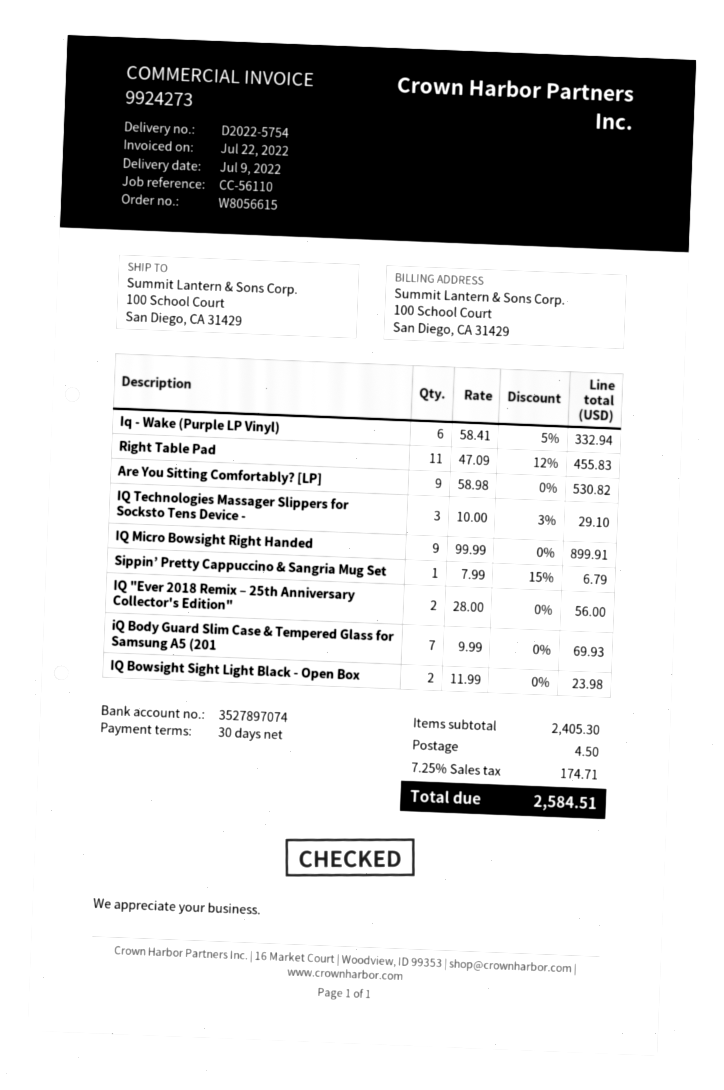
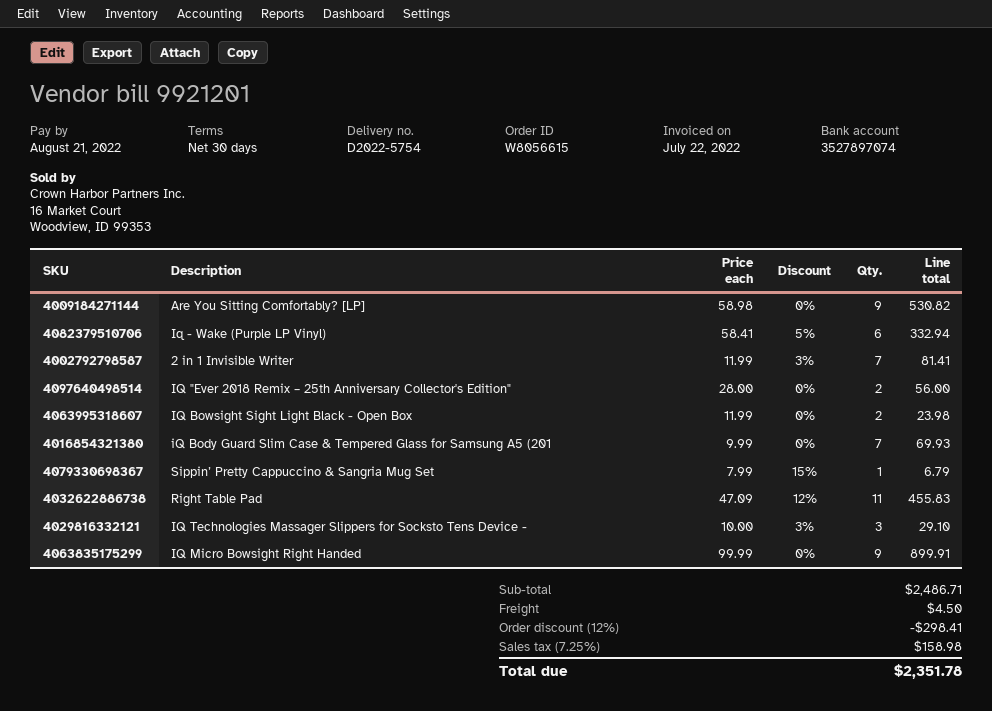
invoice number: 9924273 -> 9921201
2 in 1 Invisible Writer: none -> 7 x 11.99 - 3% = 81.41
subtotal: 2405.30 -> 2486.71
discount: none -> 12% = 298.41
tax: 7.25% = 174.71 -> 7.25% = 158.98
total: 2584.51 -> 2351.78

